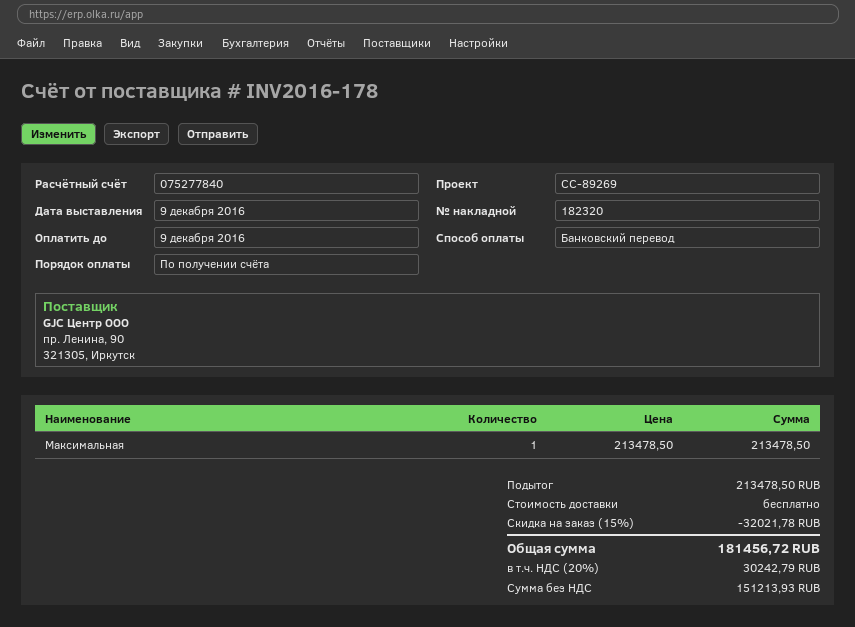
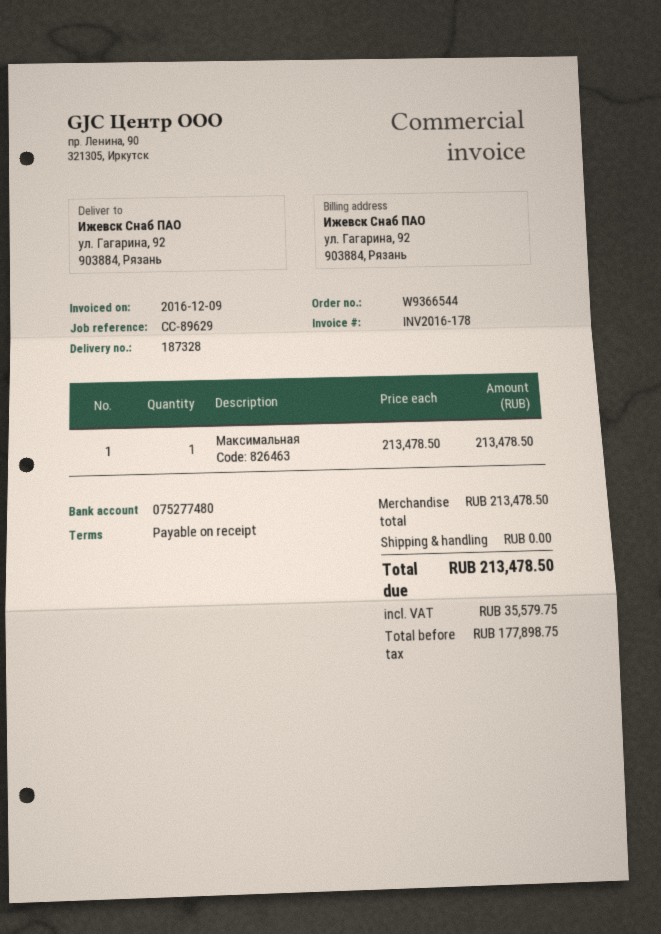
delivery note number: 182320 -> 187328
reference: CC-89269 -> CC-89629
bank account: 075277840 -> 075277480
discount: 15% = 32021.78 -> none
net: 151213.93 -> 177898.75
tax: 30242.79 -> 35579.75
total: 181456.72 -> 213478.50

